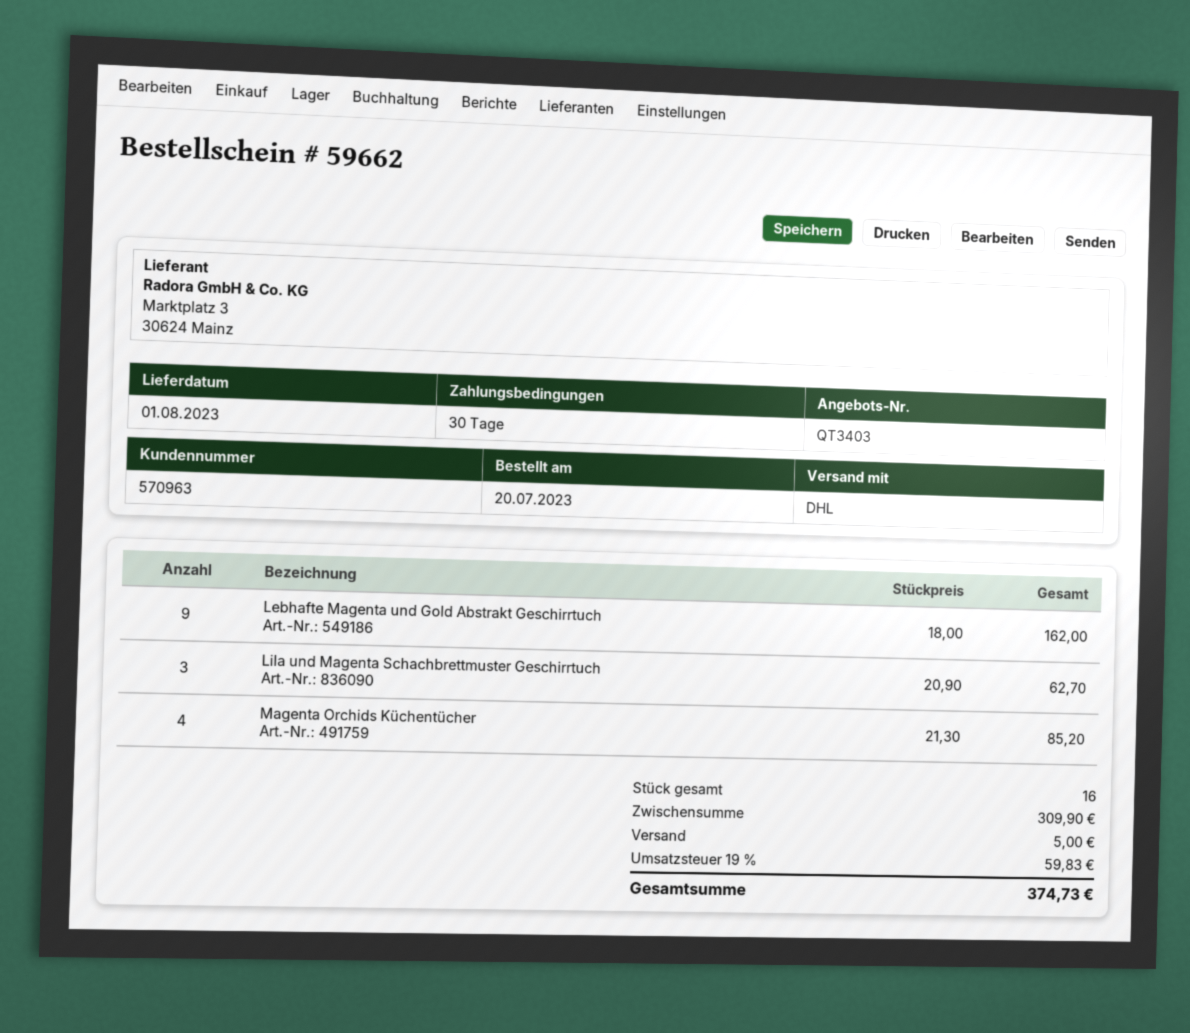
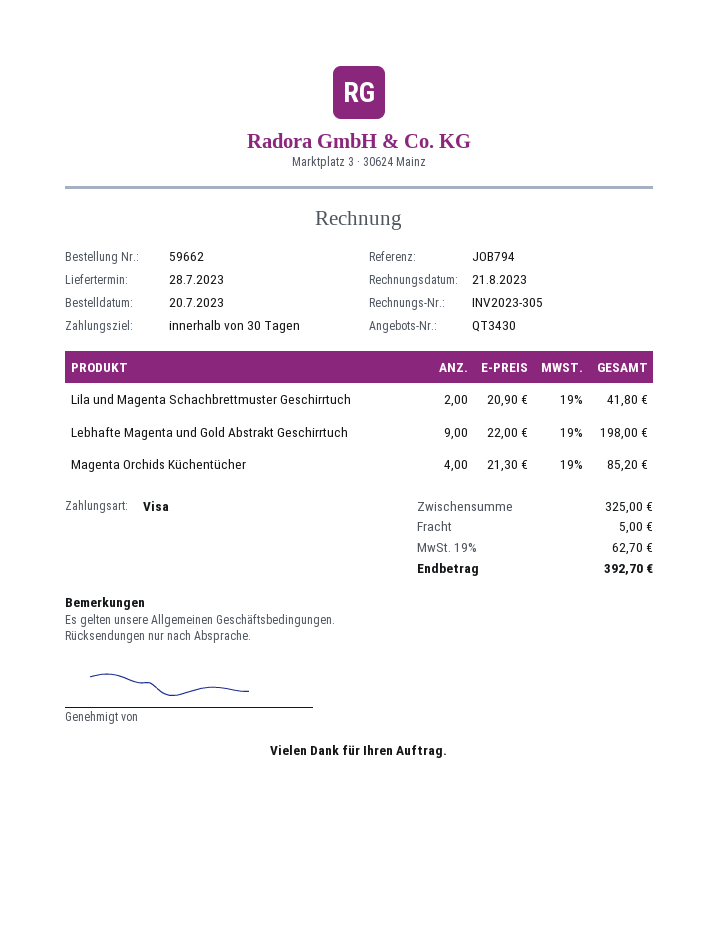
quote number: QT3403 -> QT3430
delivery date: 2023-08-01 -> 2023-07-28
Lebhafte Magenta und Gold Abstrakt Geschirrtuch: 9 x 18.00 = 162.00 -> 9 x 22.00 = 198.00
Lila und Magenta Schachbrettmuster Geschirrtuch: 3 x 20.90 = 62.70 -> 2 x 20.90 = 41.80
subtotal: 309.90 -> 325.00
tax: 19% = 59.83 -> 19% = 62.70
total: 374.73 -> 392.70

